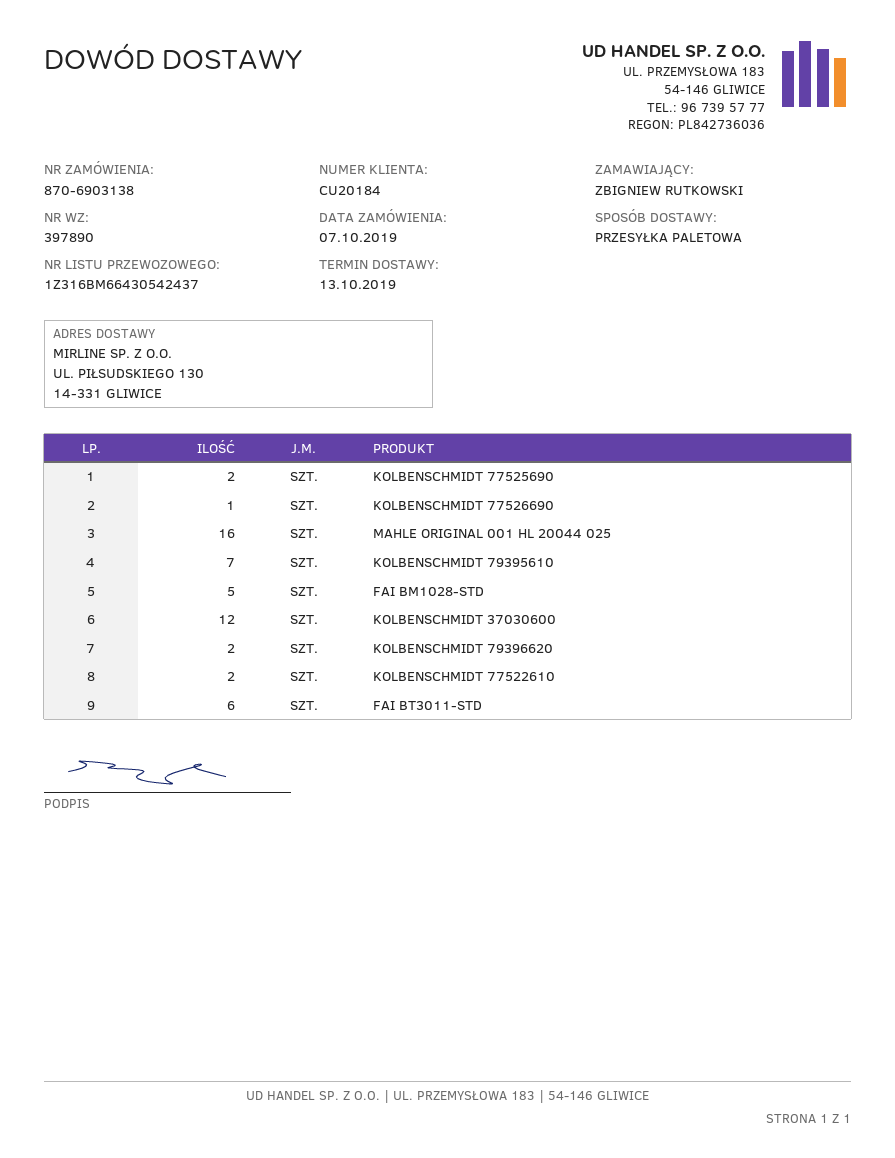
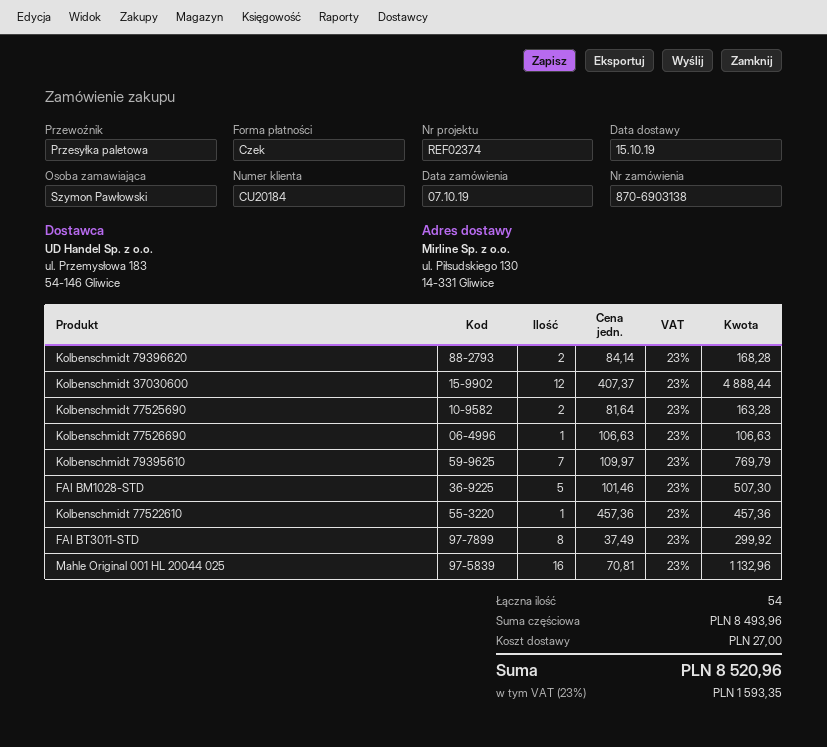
delivery date: 2019-10-13 -> 2019-10-15
ordered by: ZBIGNIEW RUTKOWSKI -> Szymon Pawłowski
KOLBENSCHMIDT 77522610: 2 -> 1
FAI BT3011-STD: 6 -> 8

